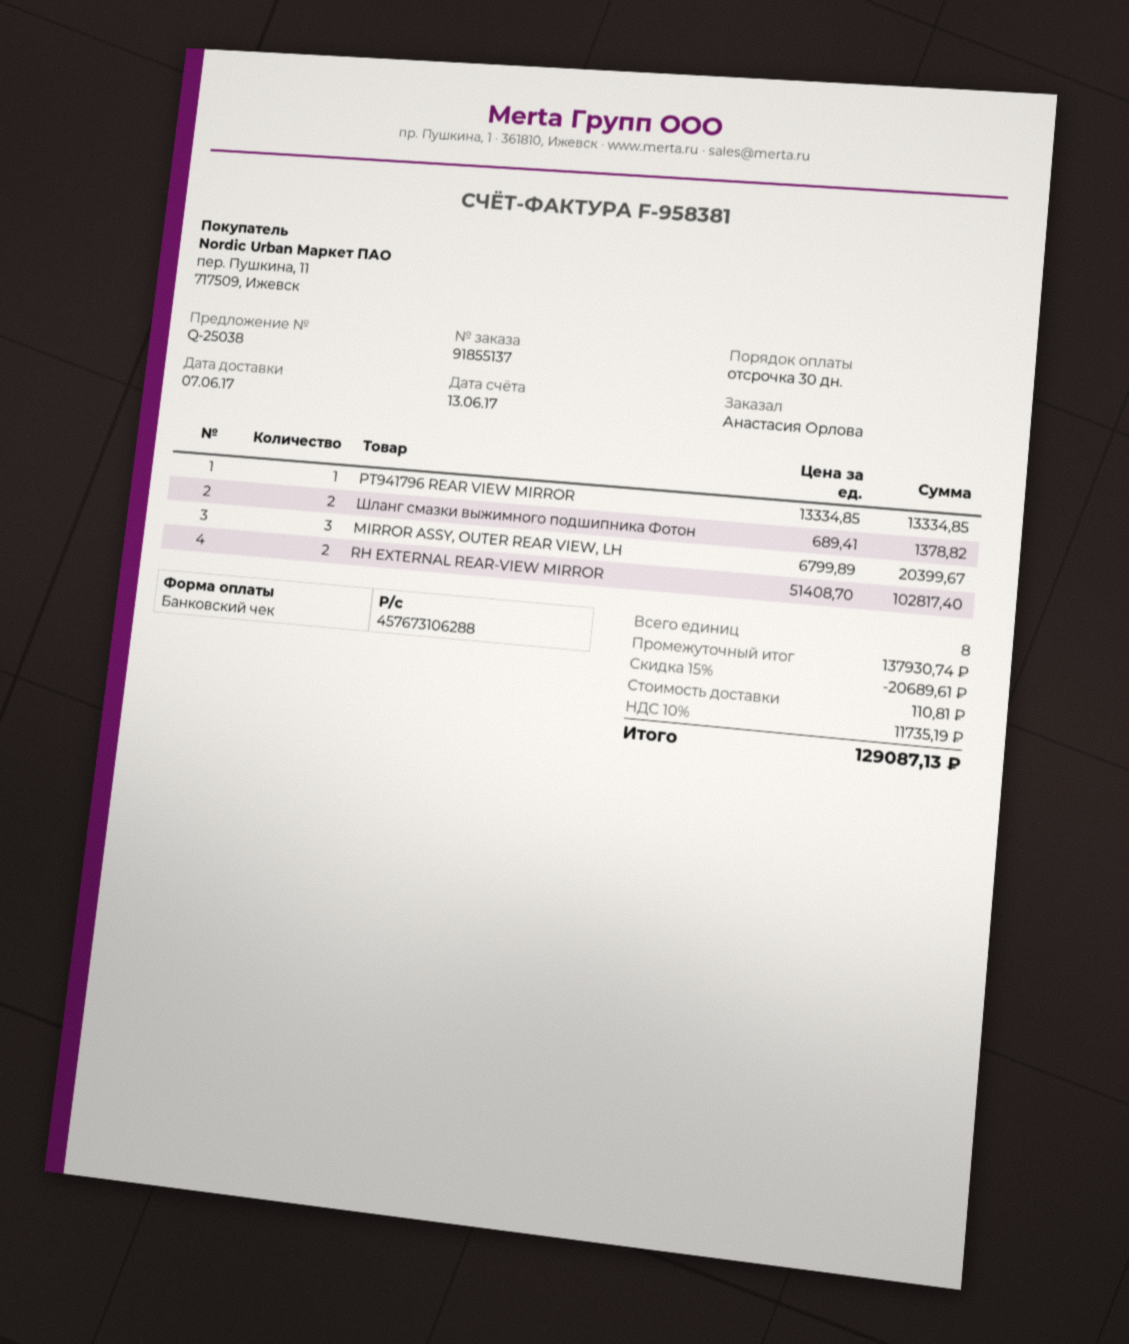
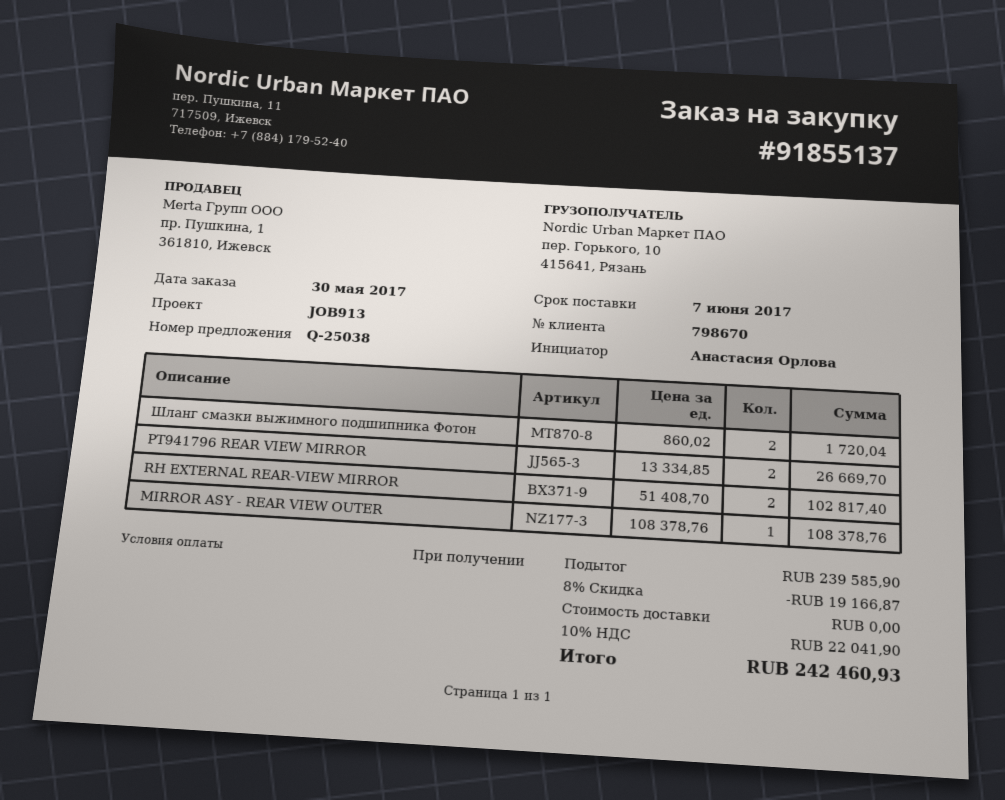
payment terms: 30 days -> on receipt
PT941796 REAR VIEW MIRROR: 1 x 13334.85 = 13334.85 -> 2 x 13334.85 = 26669.70
Шланг смазки выжимного подшипника Фотон: 2 x 689.41 = 1378.82 -> 2 x 860.02 = 1720.04
MIRROR ASSY, OUTER REAR VIEW, LH: 3 x 6799.89 = 20399.67 -> none
MIRROR ASY - REAR VIEW OUTER: none -> 1 x 108378.76 = 108378.76
subtotal: 137930.74 -> 239585.90
discount: 15% = 20689.61 -> 8% = 19166.87
shipping: 110.81 -> 0.00
tax: 10% = 11735.19 -> 10% = 22041.90
total: 129087.13 -> 242460.93

